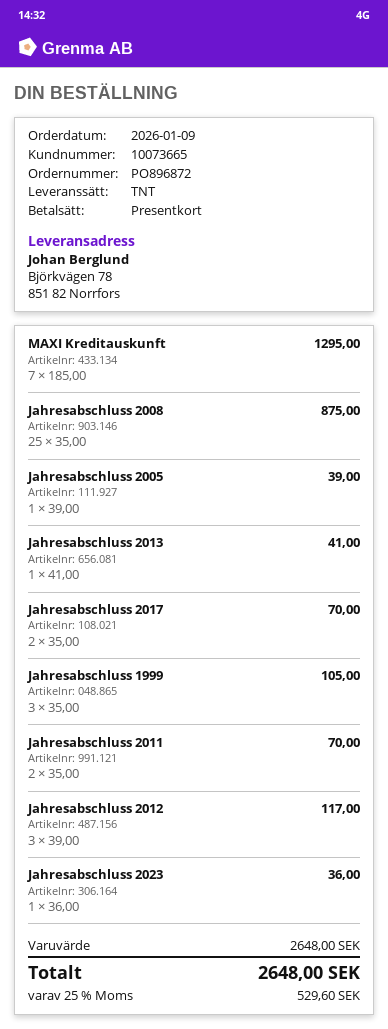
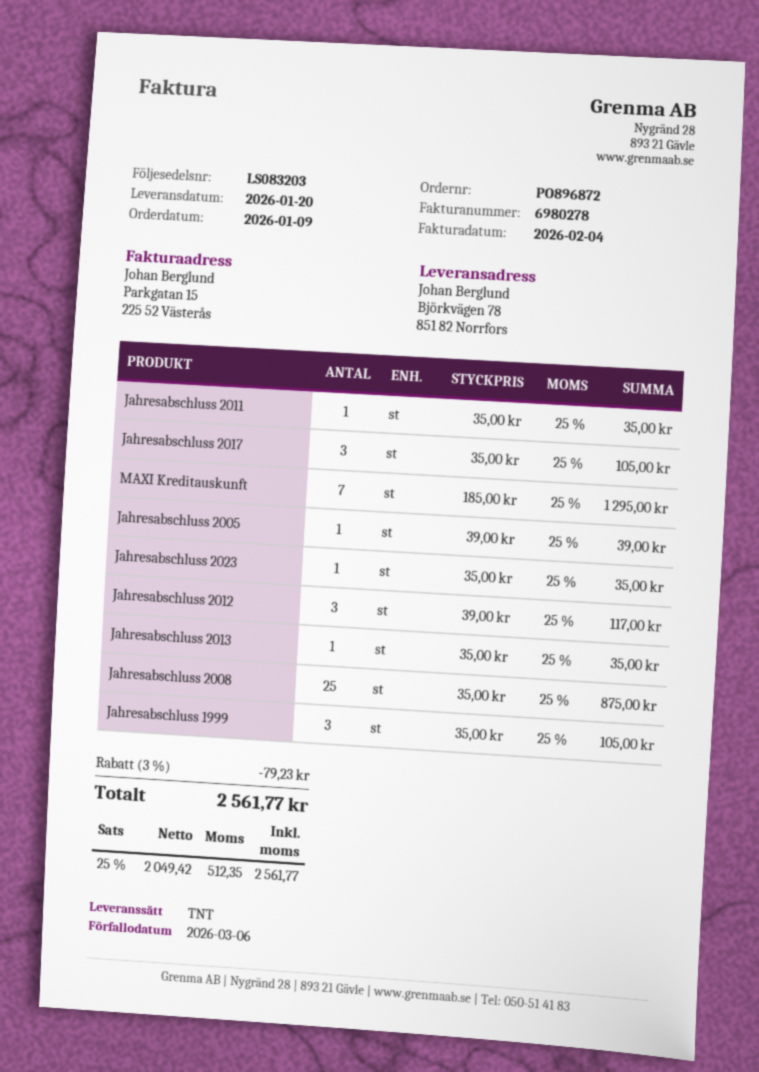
Jahresabschluss 2013: 1 x 41.00 = 41.00 -> 1 x 35.00 = 35.00
Jahresabschluss 2017: 2 x 35.00 = 70.00 -> 3 x 35.00 = 105.00
Jahresabschluss 2011: 2 x 35.00 = 70.00 -> 1 x 35.00 = 35.00
Jahresabschluss 2023: 1 x 36.00 = 36.00 -> 1 x 35.00 = 35.00
discount: none -> 3% = 79.23
tax: 25% = 529.60 -> 25% = 512.35
total: 2648.00 -> 2561.77

